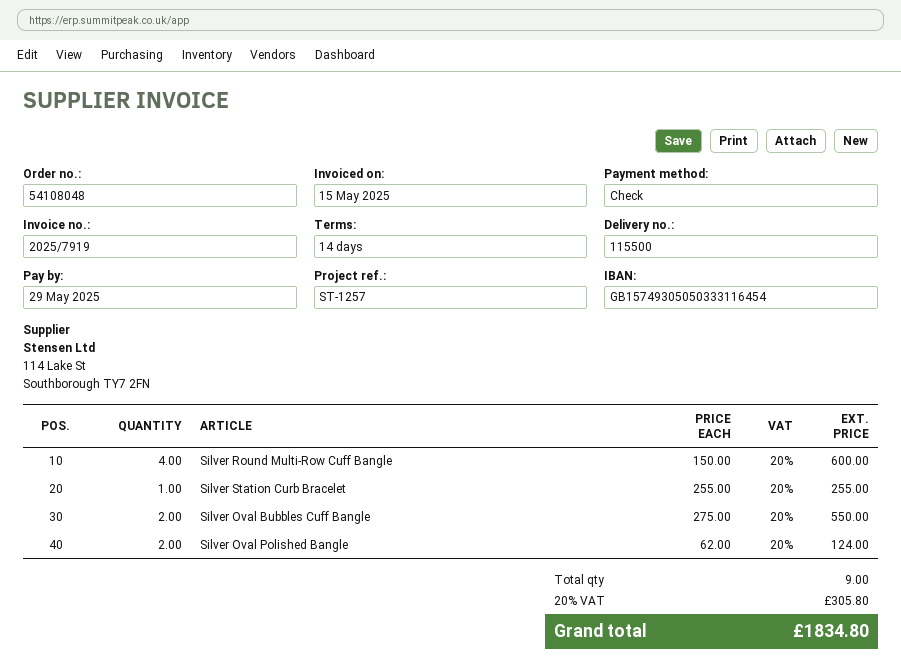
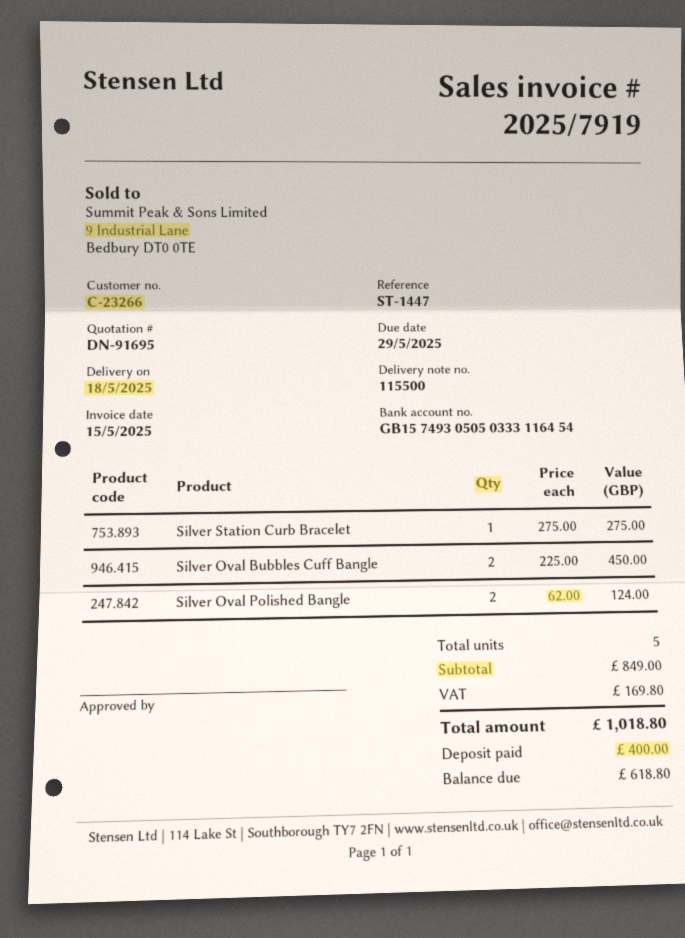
reference: ST-1257 -> ST-1447
Silver Round Multi-Row Cuff Bangle: 4 x 150.00 = 600.00 -> none
Silver Station Curb Bracelet: 1 x 255.00 = 255.00 -> 1 x 275.00 = 275.00
Silver Oval Bubbles Cuff Bangle: 2 x 275.00 = 550.00 -> 2 x 225.00 = 450.00
total quantity: 9 -> 5
tax: 305.80 -> 169.80
total: 1834.80 -> 1018.80

